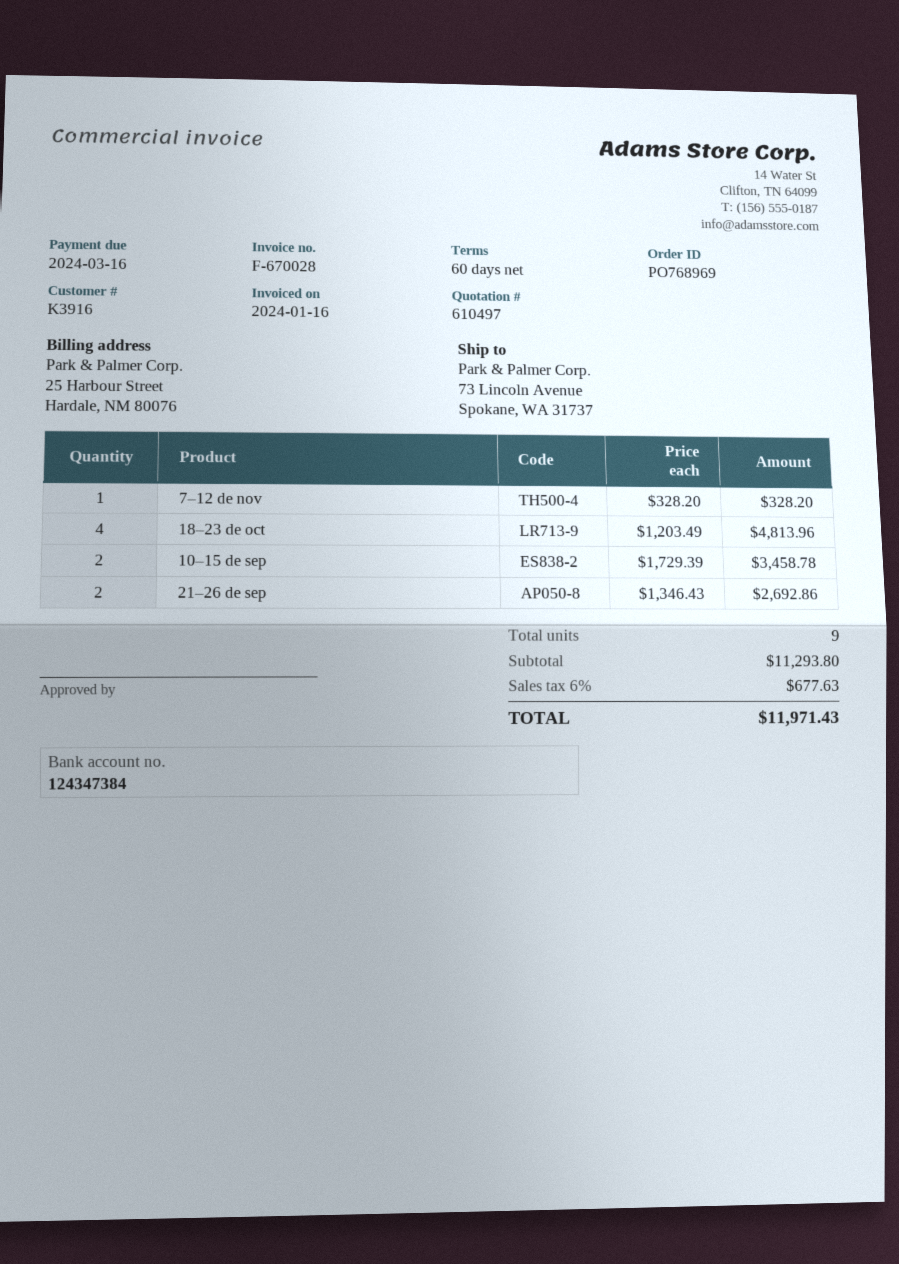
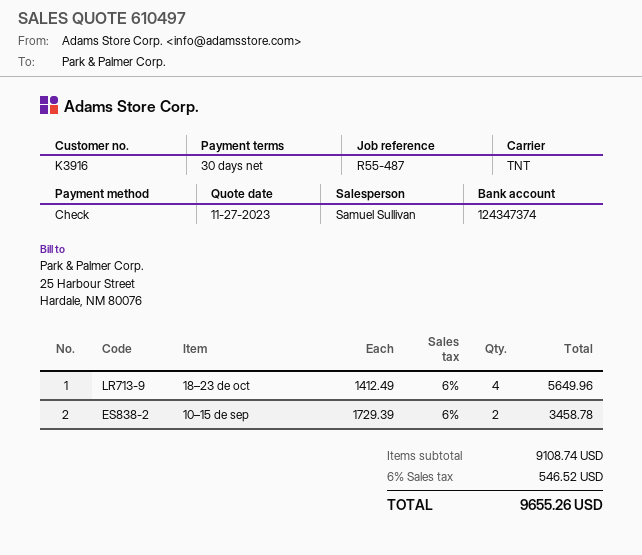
payment terms: 60 days -> 30 days
bank account: 124347384 -> 124347374
7–12 de nov: 1 x 328.20 = 328.20 -> none
18–23 de oct: 4 x 1203.49 = 4813.96 -> 4 x 1412.49 = 5649.96
21–26 de sep: 2 x 1346.43 = 2692.86 -> none
subtotal: 11293.80 -> 9108.74
tax: 6% = 677.63 -> 6% = 546.52
total: 11971.43 -> 9655.26

